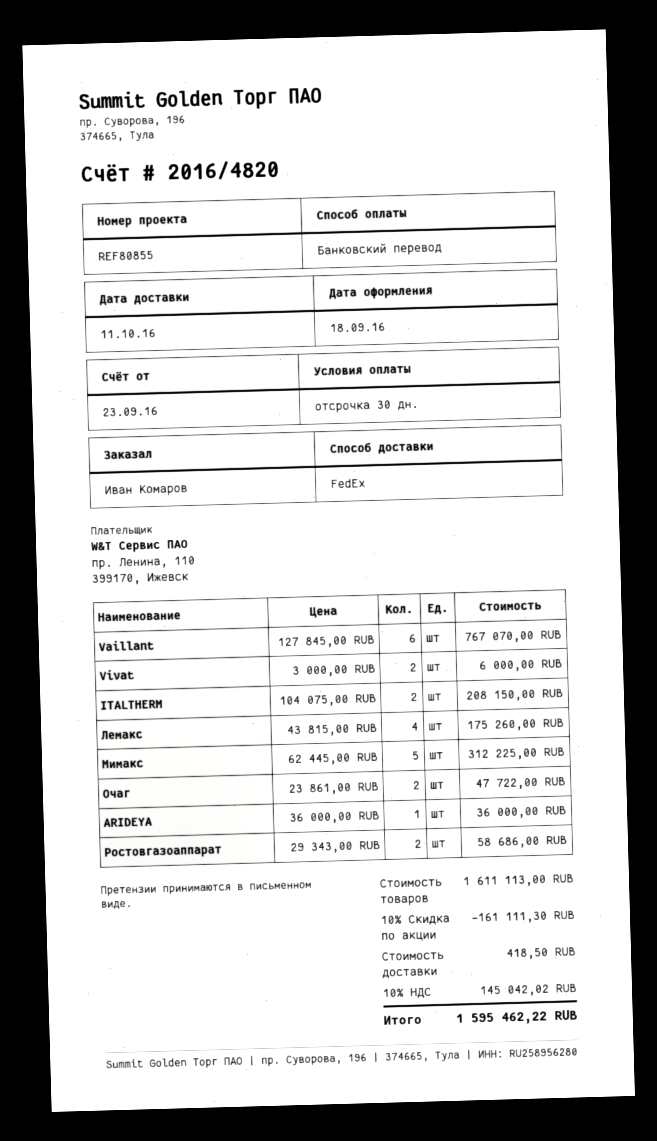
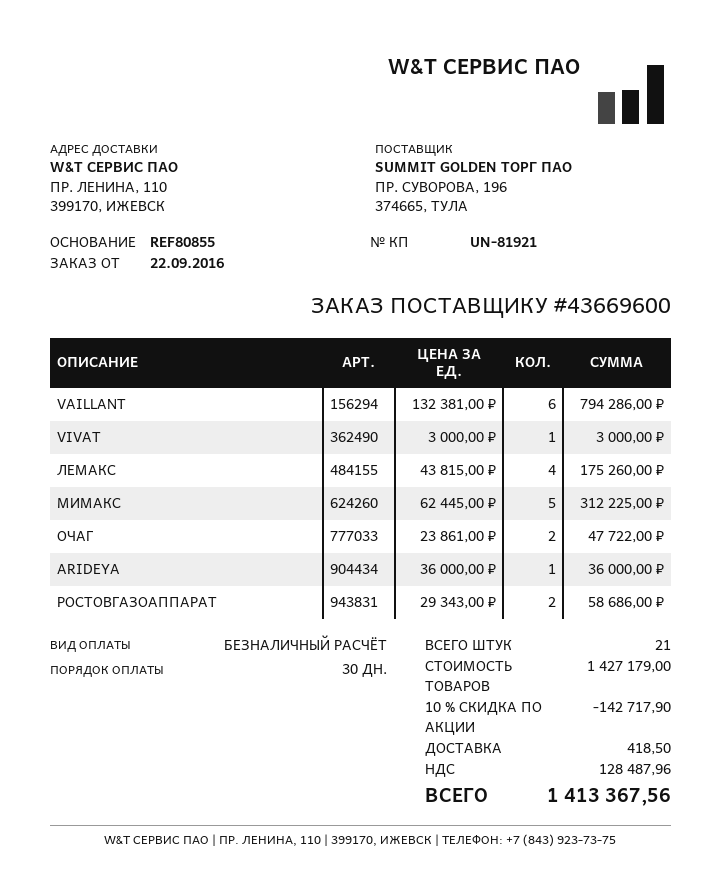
order date: 2016-09-18 -> 2016-09-22
Vaillant: 6 x 127845.00 = 767070.00 -> 6 x 132381.00 = 794286.00
Vivat: 2 x 3000.00 = 6000.00 -> 1 x 3000.00 = 3000.00
ITALTHERM: 2 x 104075.00 = 208150.00 -> none
subtotal: 1611113.00 -> 1427179.00
discount: 10% = 161111.30 -> 10% = 142717.90
tax: 145042.02 -> 128487.96
total: 1595462.22 -> 1413367.56

